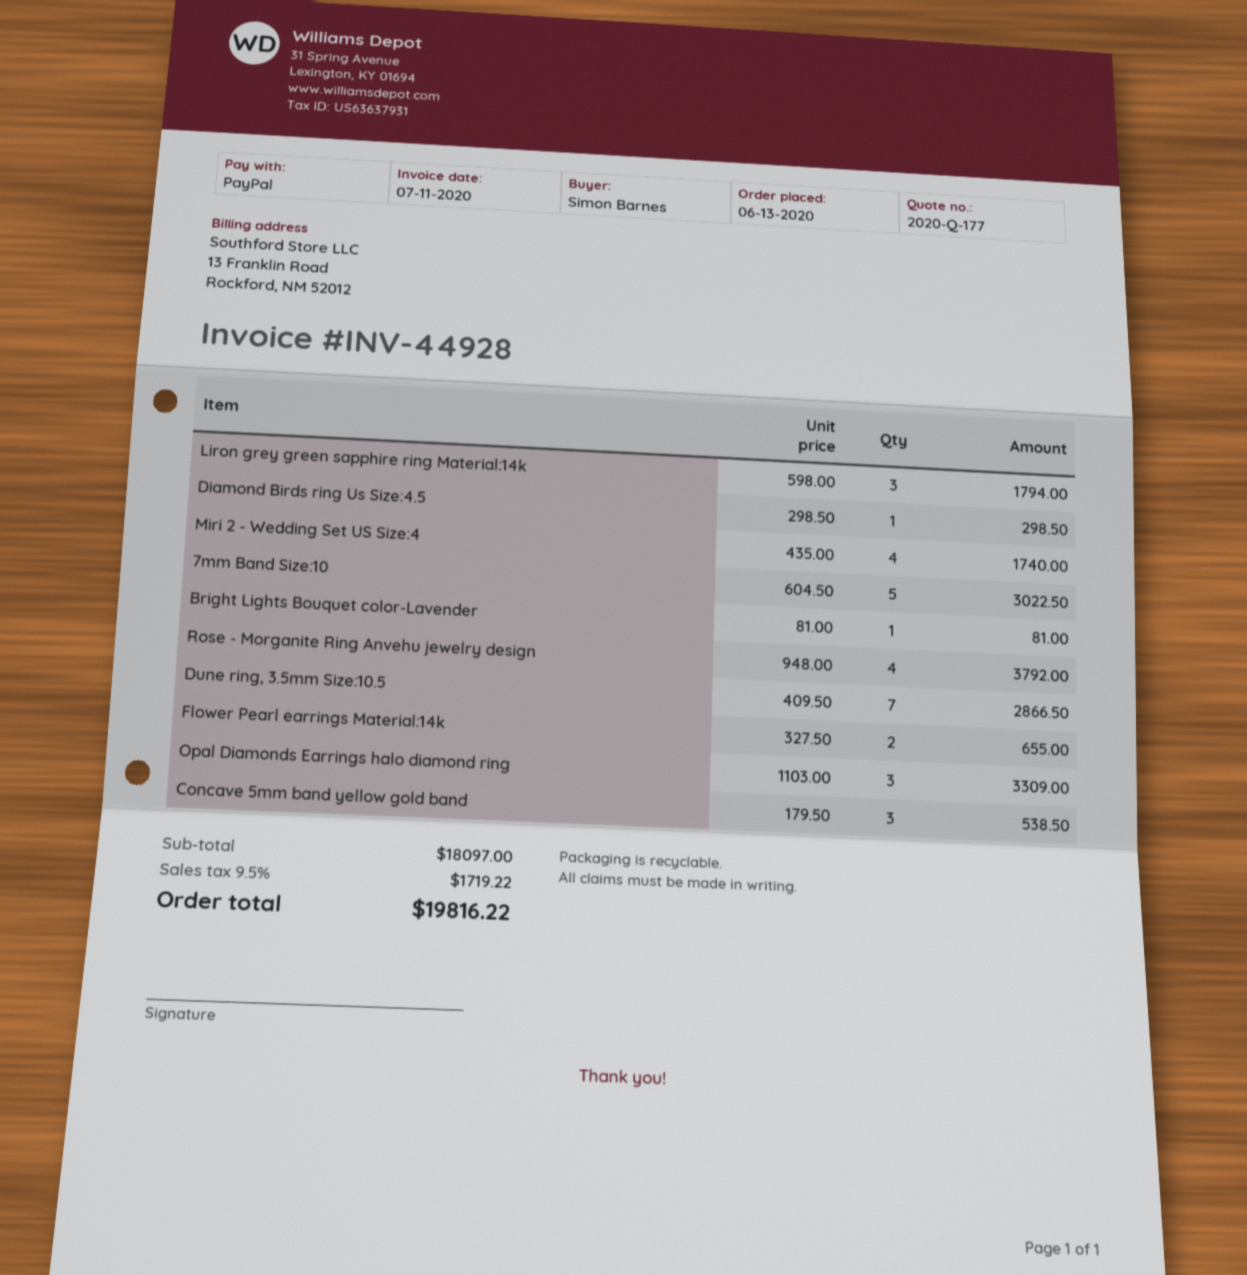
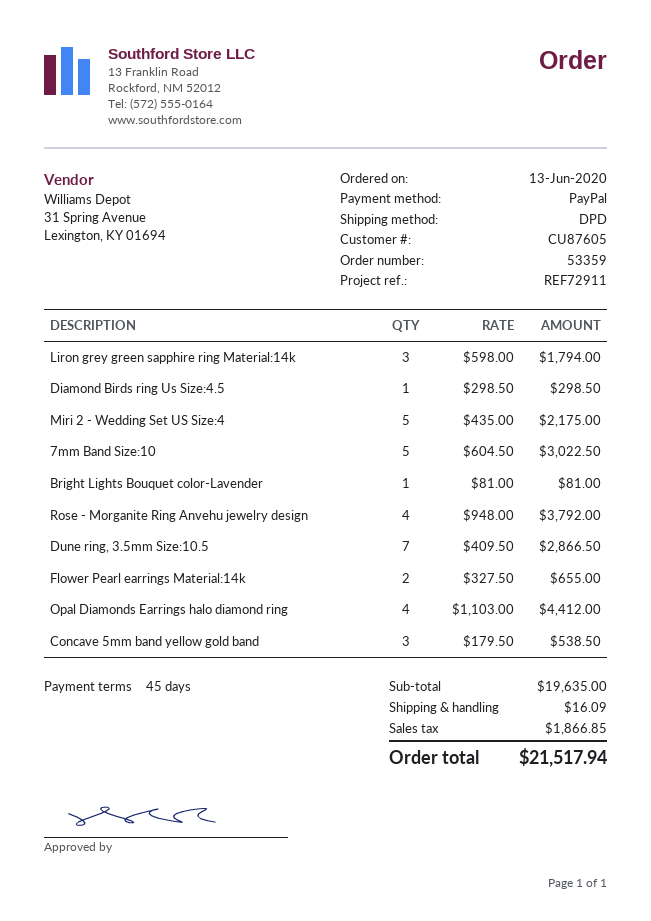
Miri 2 - Wedding Set US Size:4: 4 x 435.00 = 1740.00 -> 5 x 435.00 = 2175.00
Opal Diamonds Earrings halo diamond ring: 3 x 1103.00 = 3309.00 -> 4 x 1103.00 = 4412.00
subtotal: 18097.00 -> 19635.00
shipping: none -> 16.09
tax: 1719.22 -> 1866.85
total: 19816.22 -> 21517.94

